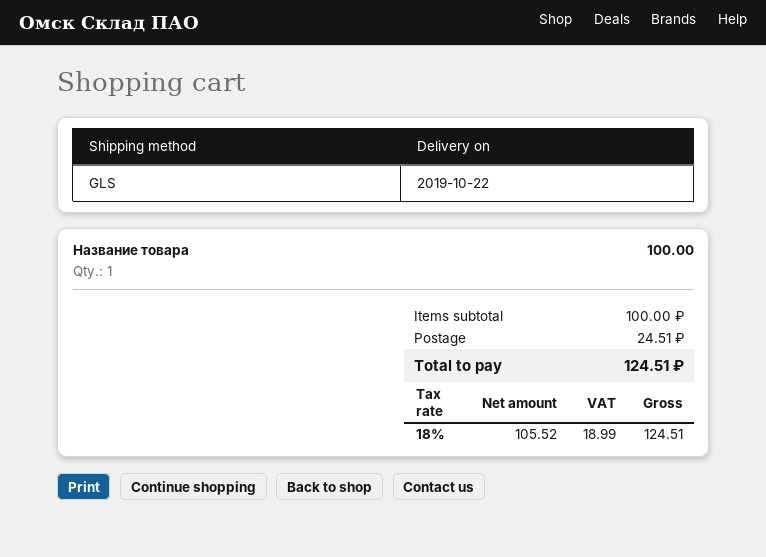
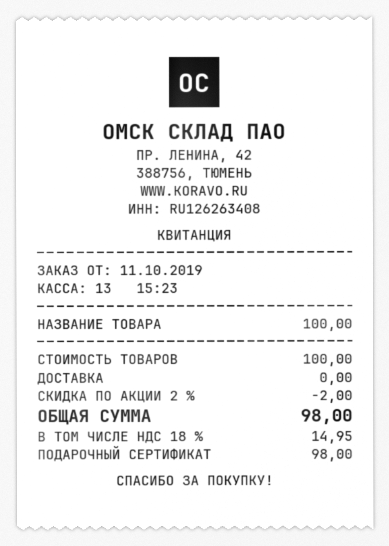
discount: none -> 2% = 2.00
shipping: 24.51 -> 0.00
tax: 18% = 18.99 -> 18% = 14.95
total: 124.51 -> 98.00

